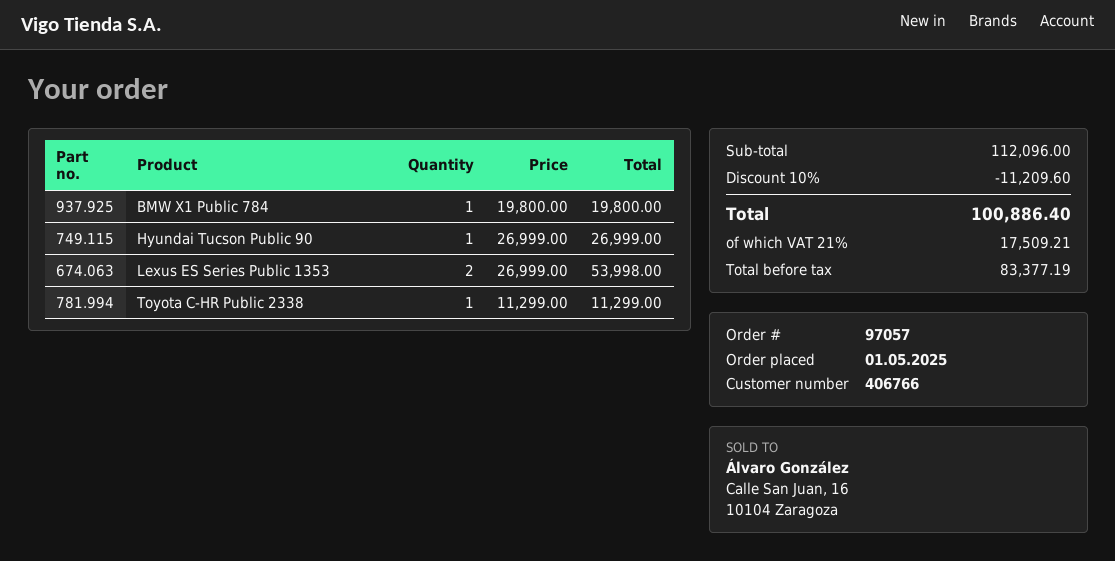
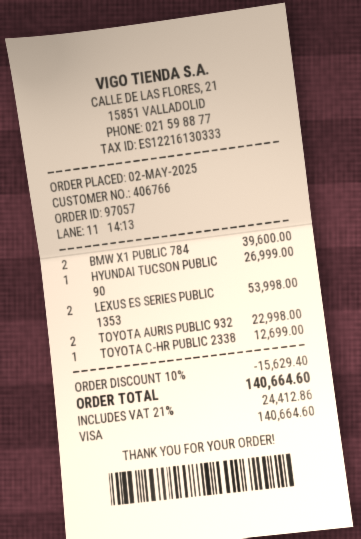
order date: 2025-05-01 -> 2025-05-02
BMW X1 Public 784: 1 for 19800.00 -> 2 for 39600.00
Toyota C-HR Public 2338: 1 for 11299.00 -> 1 for 12699.00
TOYOTA AURIS PUBLIC 932: none -> 2 for 22998.00
discount: 10% = 11209.60 -> 10% = 15629.40
tax: 21% = 17509.21 -> 21% = 24412.86
total: 100886.40 -> 140664.60

